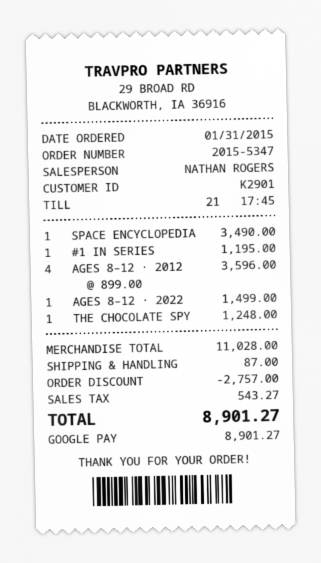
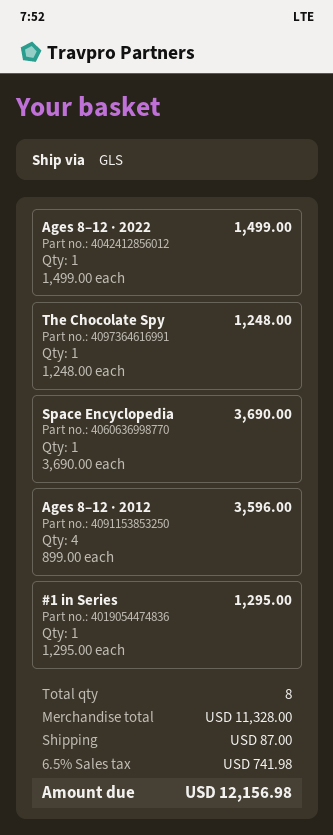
SPACE ENCYCLOPEDIA: 1 x 3490.00 = 3490.00 -> 1 x 3690.00 = 3690.00
#1 IN SERIES: 1 x 1195.00 = 1195.00 -> 1 x 1295.00 = 1295.00
subtotal: 11028.00 -> 11328.00
discount: 2757.00 -> none
tax: 543.27 -> 741.98
total: 8901.27 -> 12156.98

